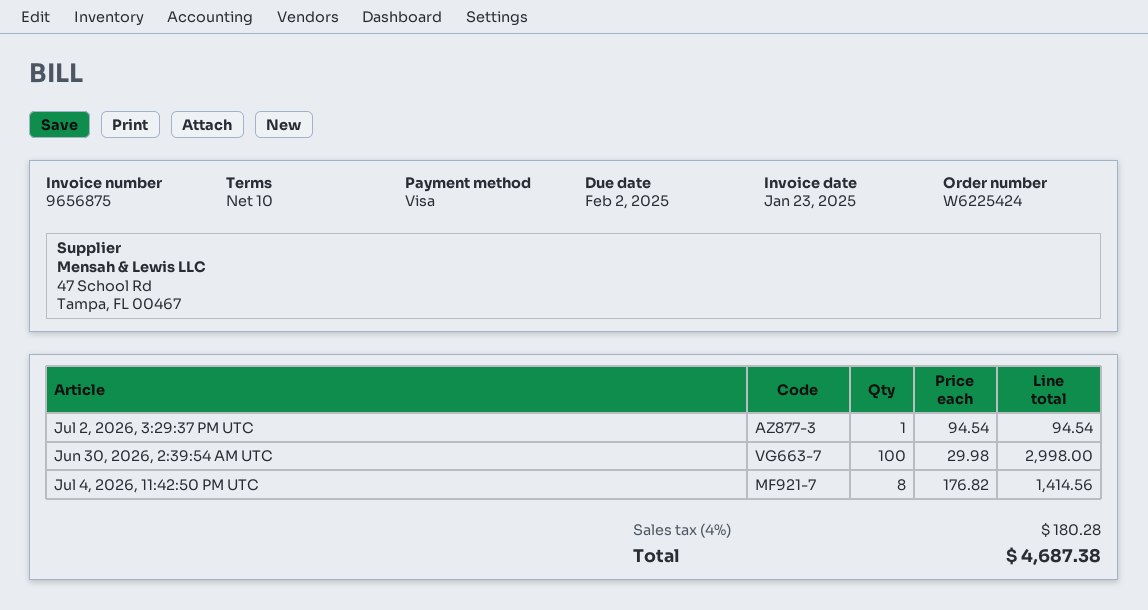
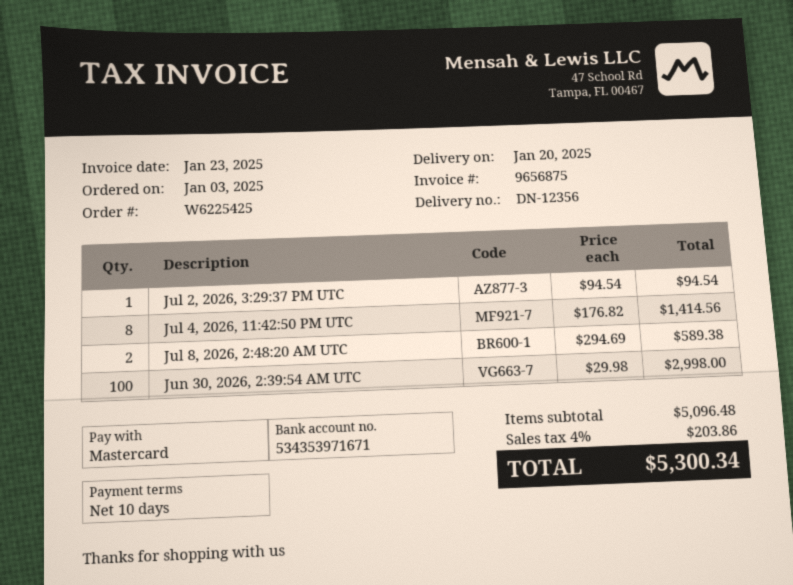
order number: W6225424 -> W6225425
payment method: Visa -> Mastercard
Jul 8, 2026, 2:48:20 AM UTC: none -> 2 x 294.69 = 589.38
tax: 4% = 180.28 -> 4% = 203.86
total: 4687.38 -> 5300.34

